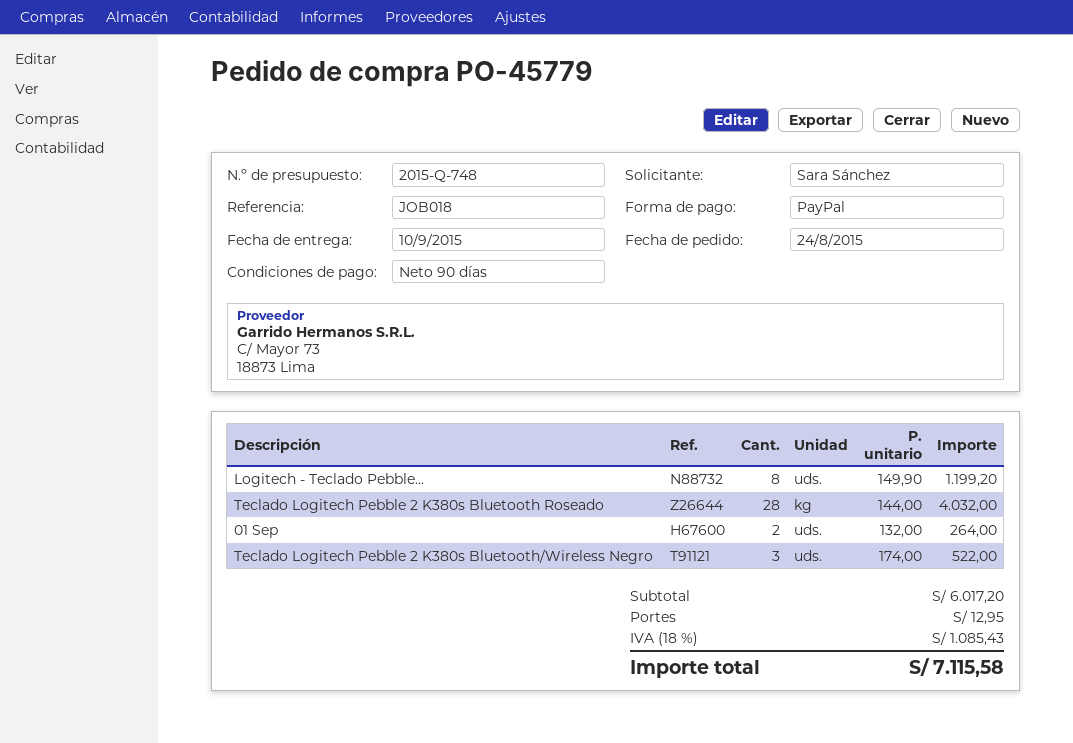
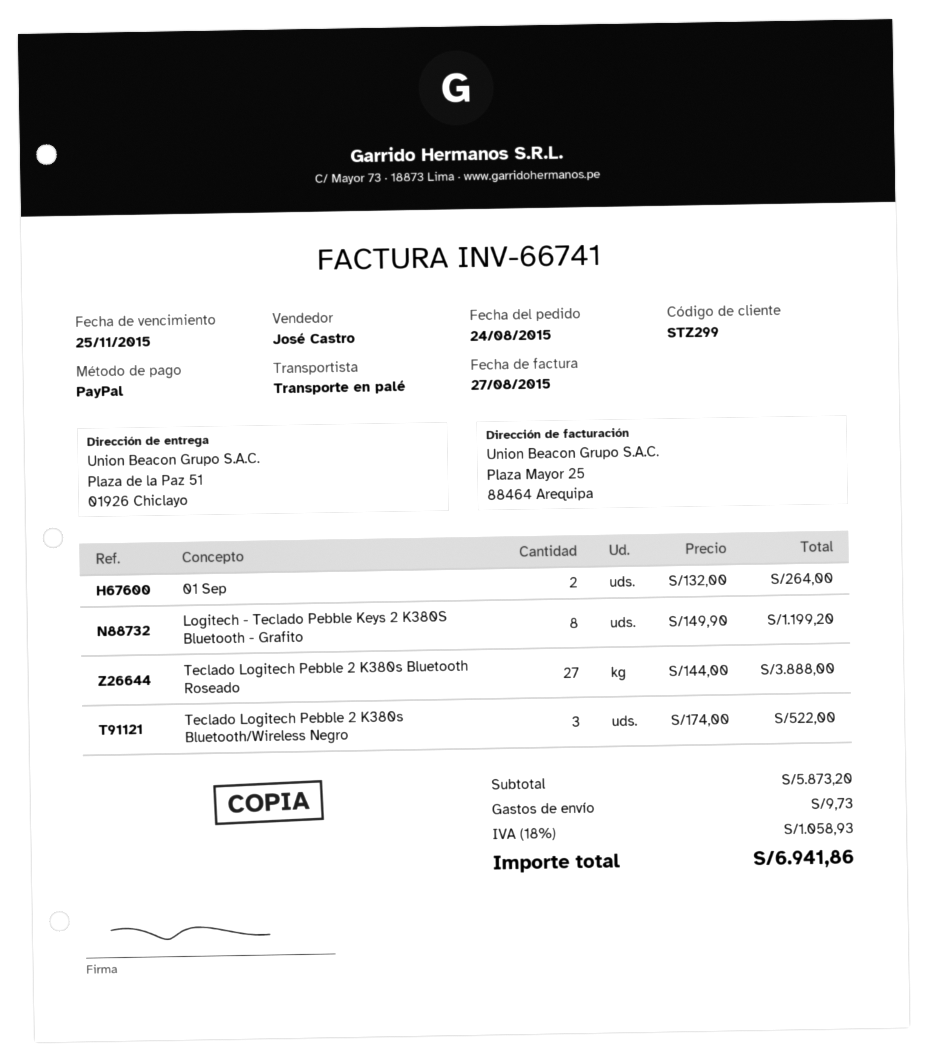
Teclado Logitech Pebble 2 K380s Bluetooth Roseado: 28 x 144.00 = 4032.00 -> 27 x 144.00 = 3888.00
subtotal: 6017.20 -> 5873.20
shipping: 12.95 -> 9.73
tax: 18% = 1085.43 -> 18% = 1058.93
total: 7115.58 -> 6941.86

